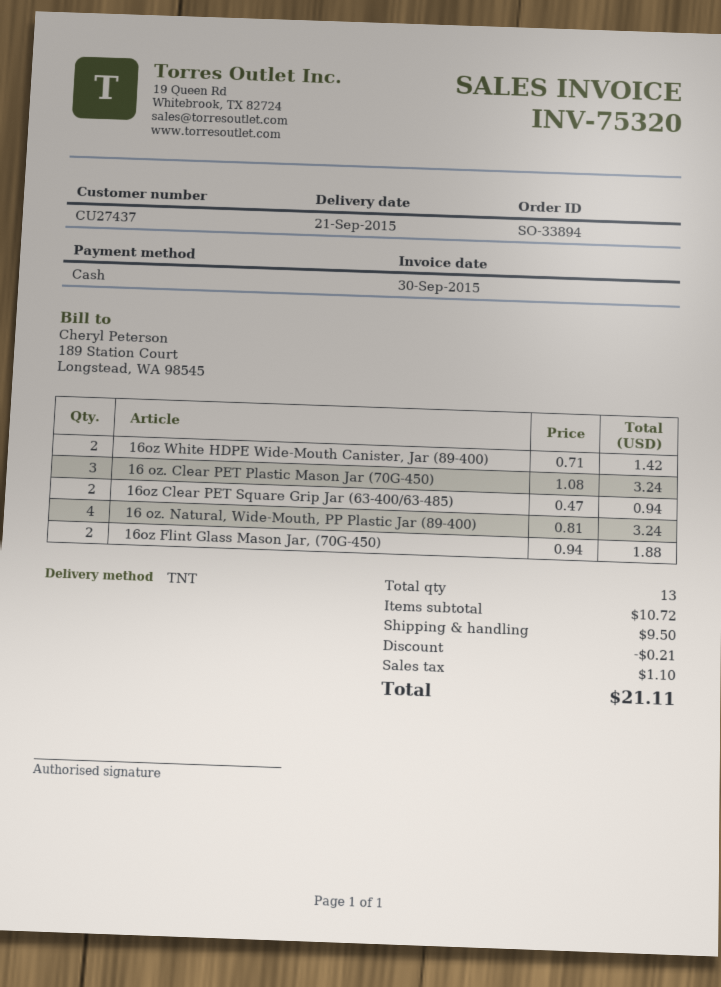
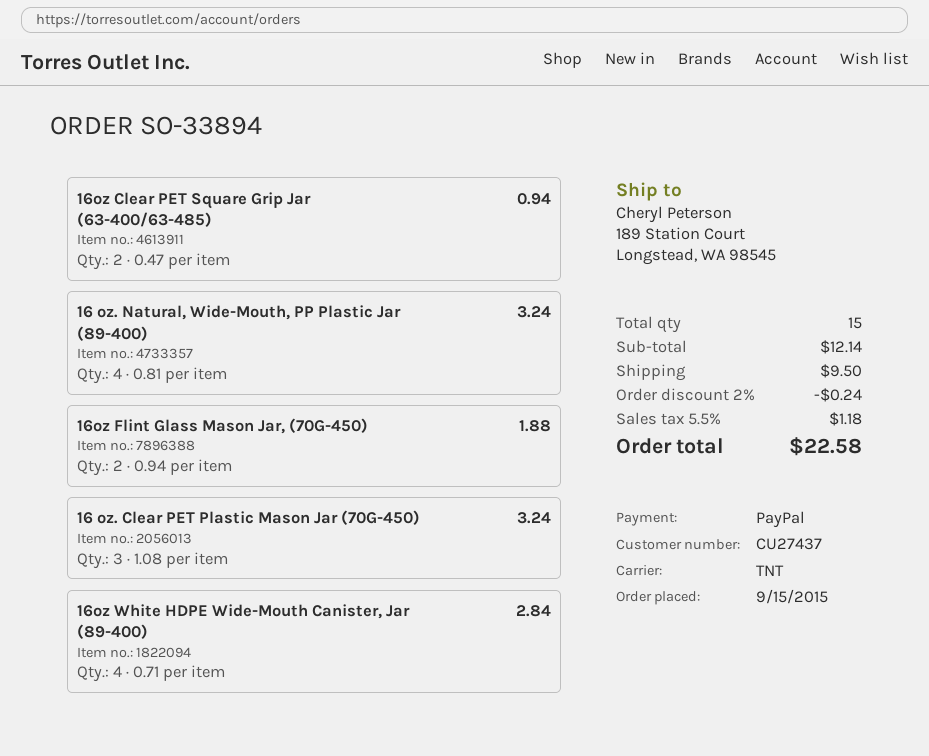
payment method: cash -> PayPal
16oz White HDPE Wide-Mouth Canister, Jar (89-400): 2 x 0.71 = 1.42 -> 4 x 0.71 = 2.84
total quantity: 13 -> 15
subtotal: 10.72 -> 12.14
discount: 0.21 -> 0.24
tax: 1.10 -> 1.18
total: 21.11 -> 22.58

